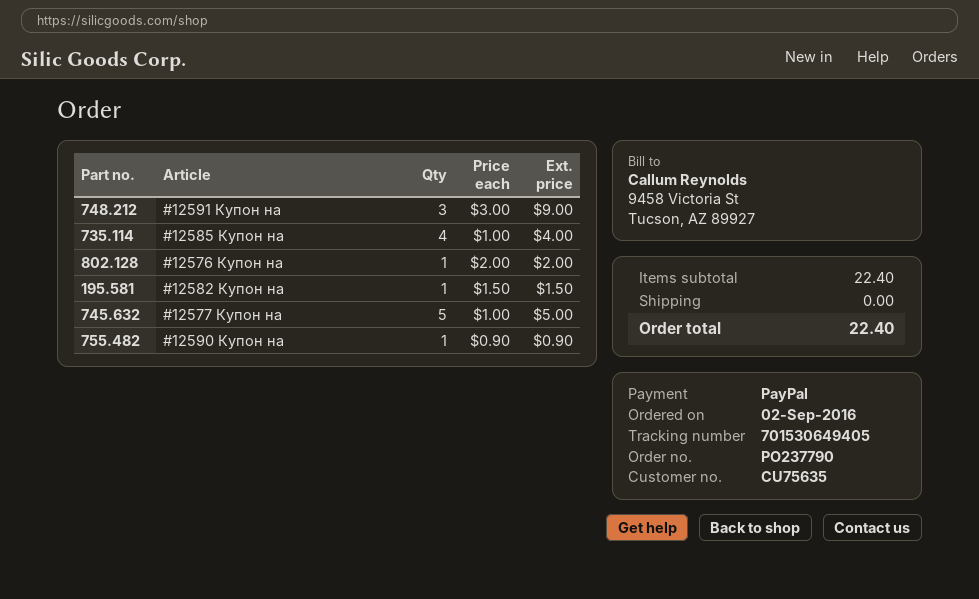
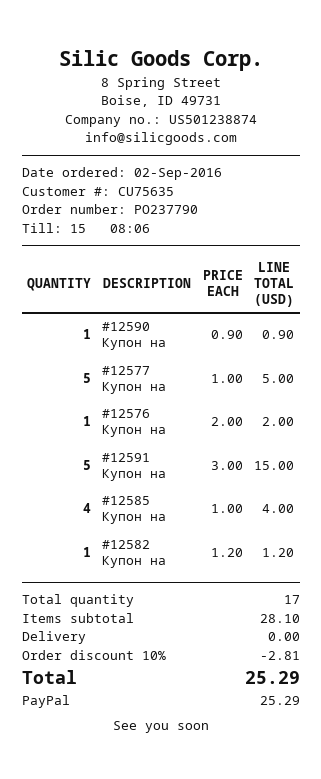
#12591 Купон на: 3 x 3.00 = 9.00 -> 5 x 3.00 = 15.00
#12582 Купон на: 1 x 1.50 = 1.50 -> 1 x 1.20 = 1.20
subtotal: 22.40 -> 28.10
discount: none -> 10% = 2.81
total: 22.40 -> 25.29

